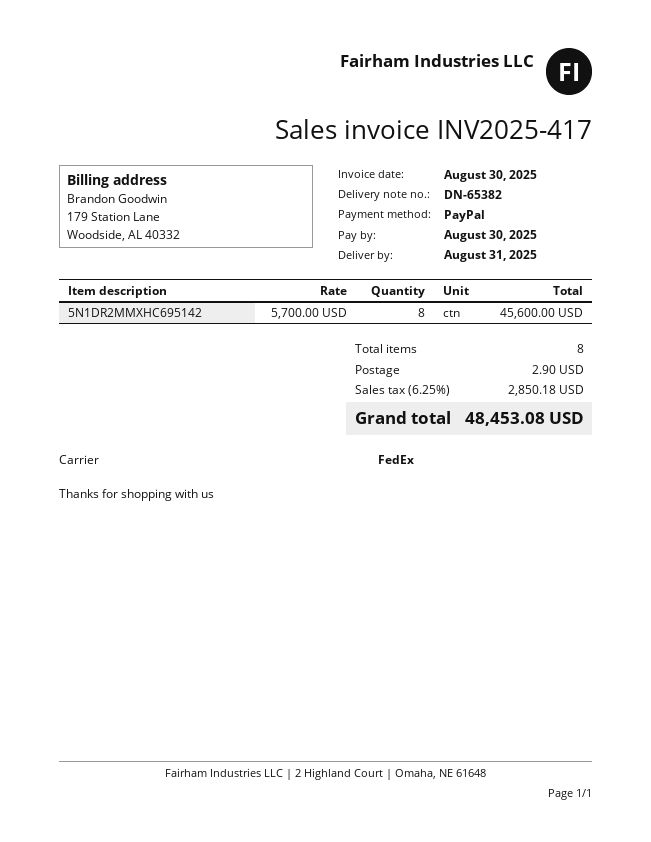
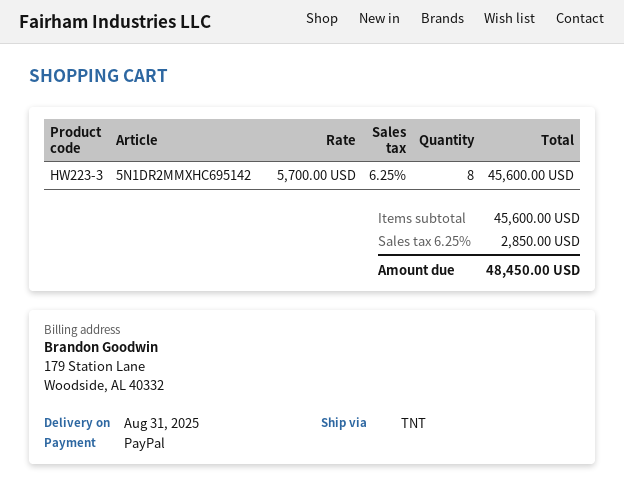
shipping method: FedEx -> TNT
shipping: 2.90 -> none
tax: 6.25% = 2850.18 -> 6.25% = 2850.00
total: 48453.08 -> 48450.00

